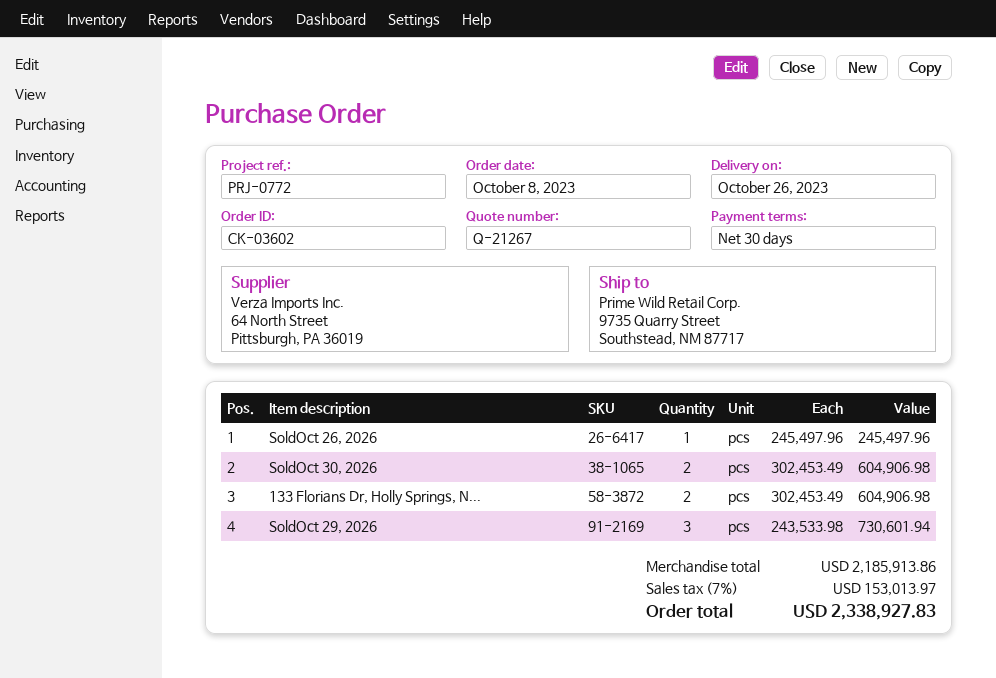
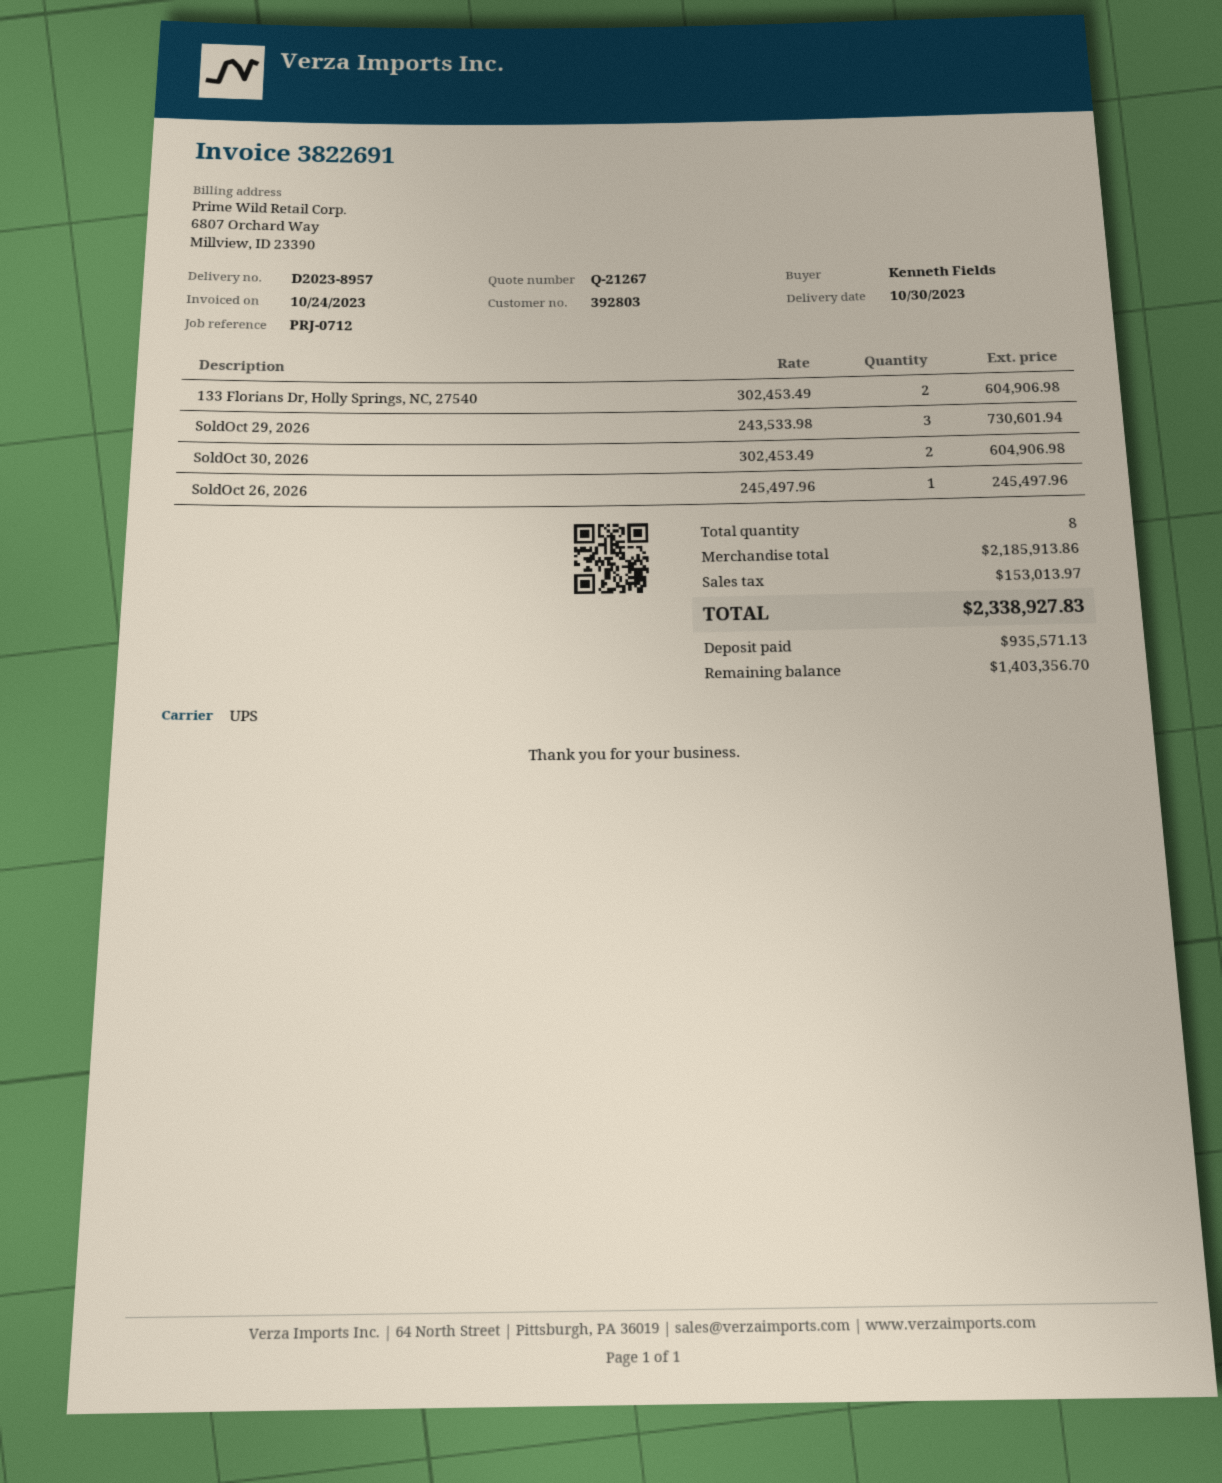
delivery date: 2023-10-26 -> 2023-10-30
reference: PRJ-0772 -> PRJ-0712

